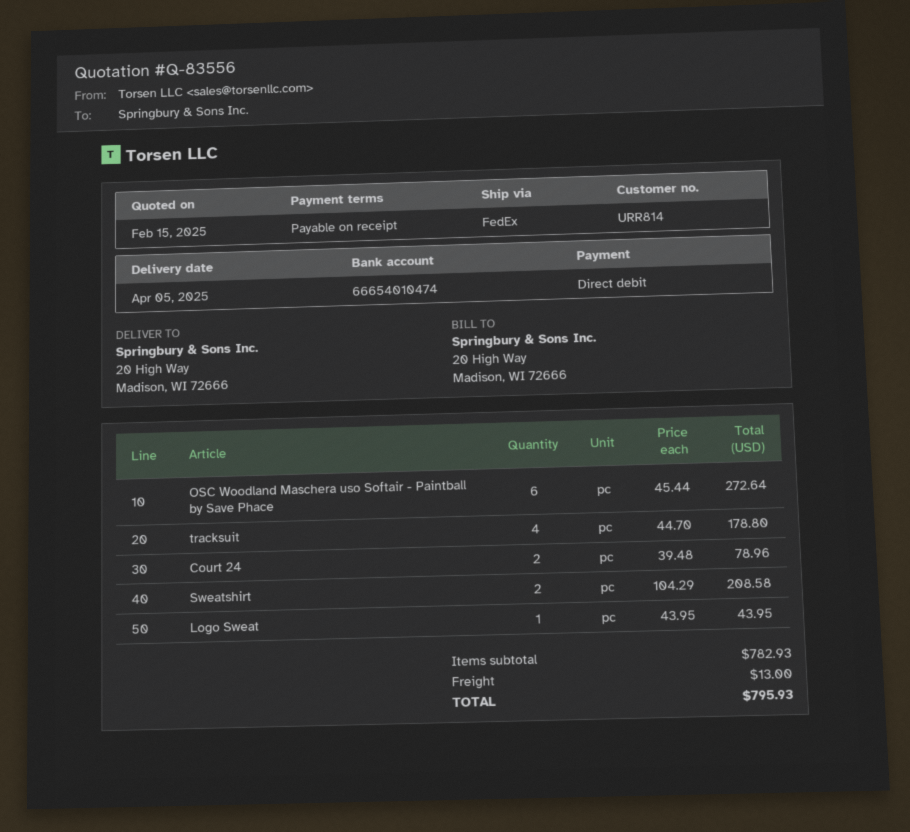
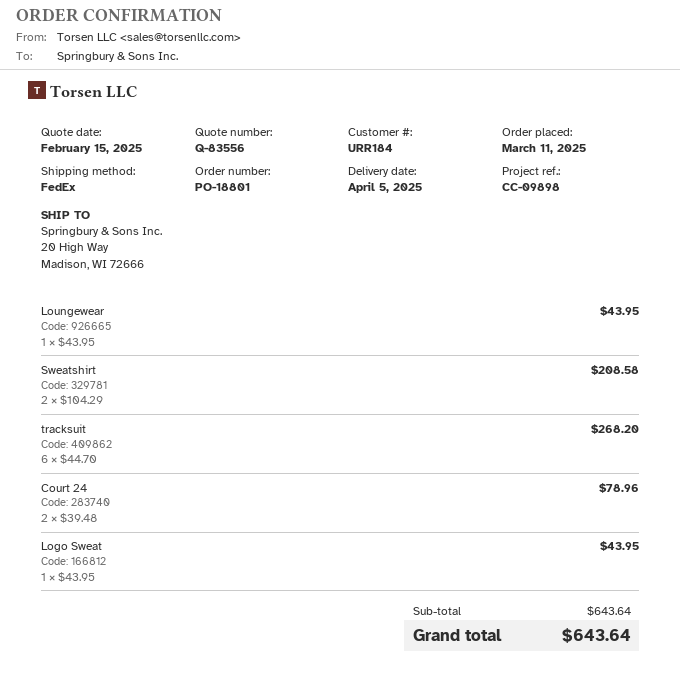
customer number: URR814 -> URR184
OSC Woodland Maschera uso Softair - Paintball by Save Phace: 6 x 45.44 = 272.64 -> none
tracksuit: 4 x 44.70 = 178.80 -> 6 x 44.70 = 268.20
Loungewear: none -> 1 x 43.95 = 43.95
subtotal: 782.93 -> 643.64
shipping: 13.00 -> none
total: 795.93 -> 643.64

